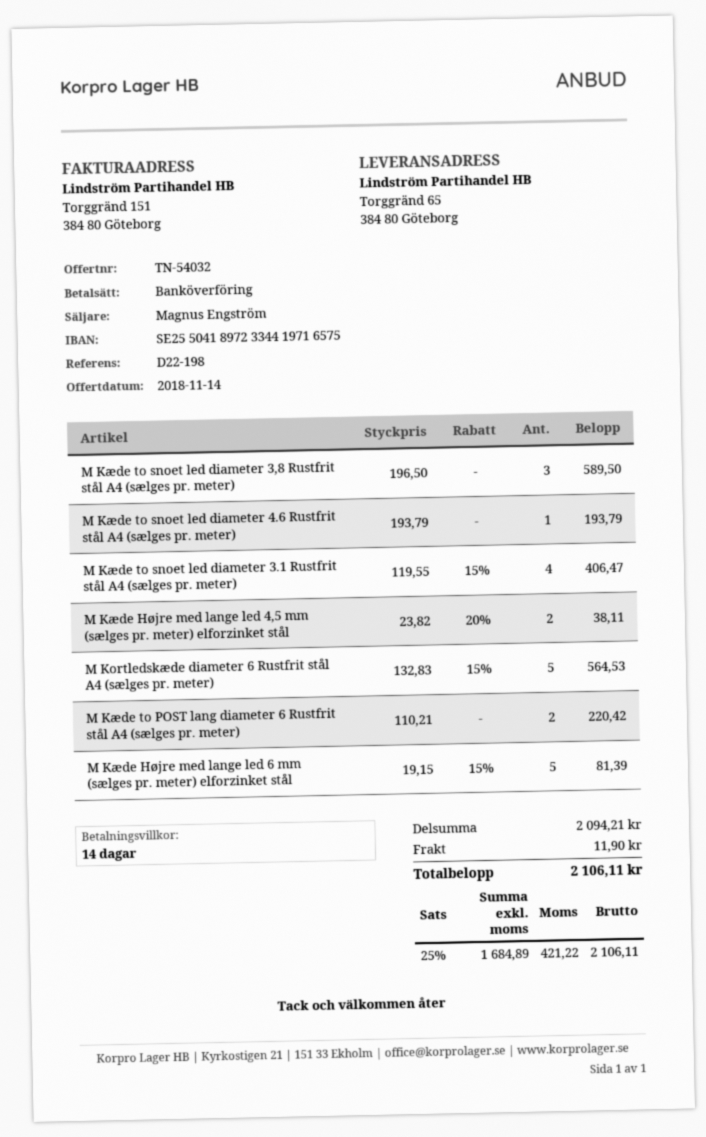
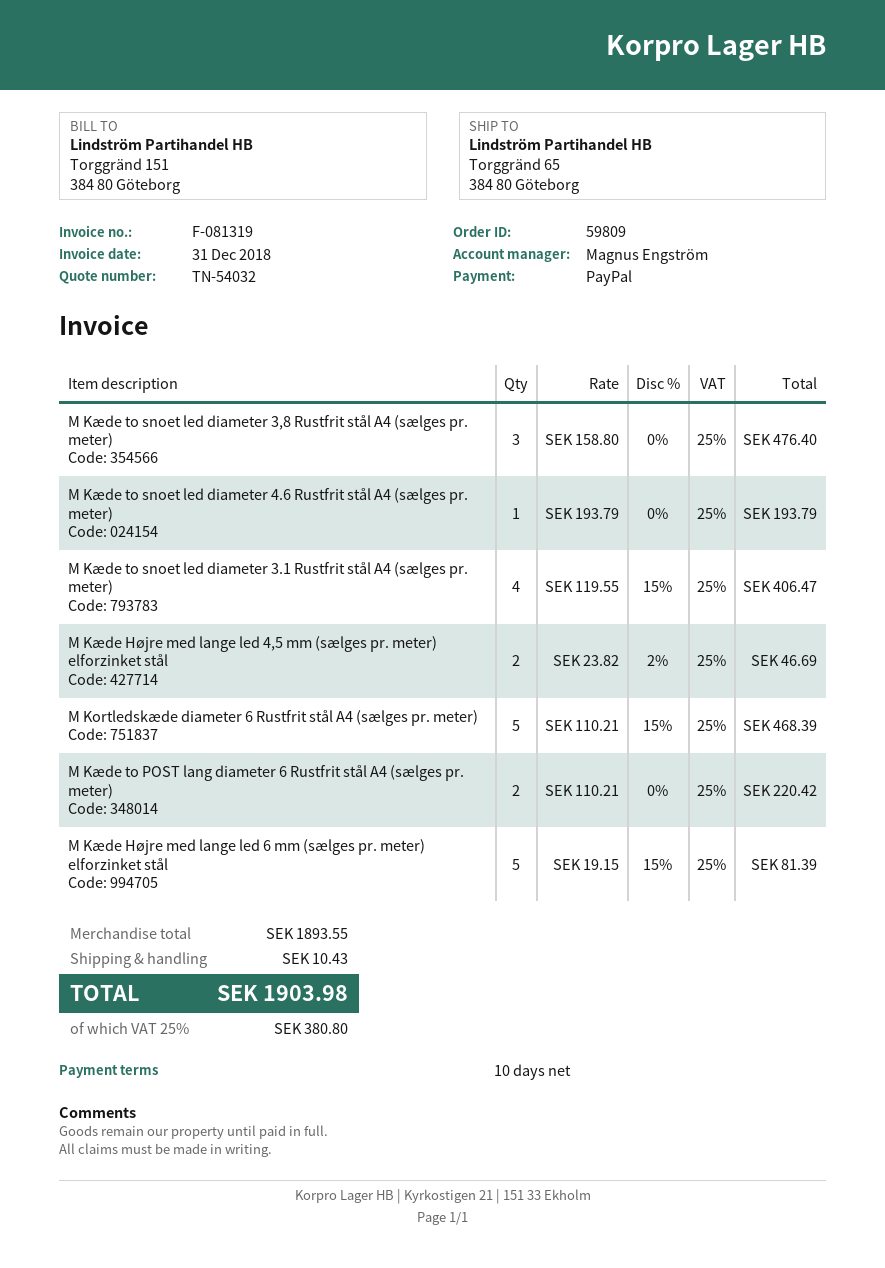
payment terms: 14 days -> 10 days
payment method: bank transfer -> PayPal
M Kæde to snoet led diameter 3,8 Rustfrit stål A4 (sælges pr. meter): 3 x 196.50 = 589.50 -> 3 x 158.80 = 476.40
M Kæde Højre med lange led 4,5 mm (sælges pr. meter) elforzinket stål: 2 x 23.82 - 20% = 38.11 -> 2 x 23.82 - 2% = 46.69
M Kortledskæde diameter 6 Rustfrit stål A4 (sælges pr. meter): 5 x 132.83 - 15% = 564.53 -> 5 x 110.21 - 15% = 468.39
subtotal: 2094.21 -> 1893.55
shipping: 11.90 -> 10.43
tax: 25% = 421.22 -> 25% = 380.80
total: 2106.11 -> 1903.98

